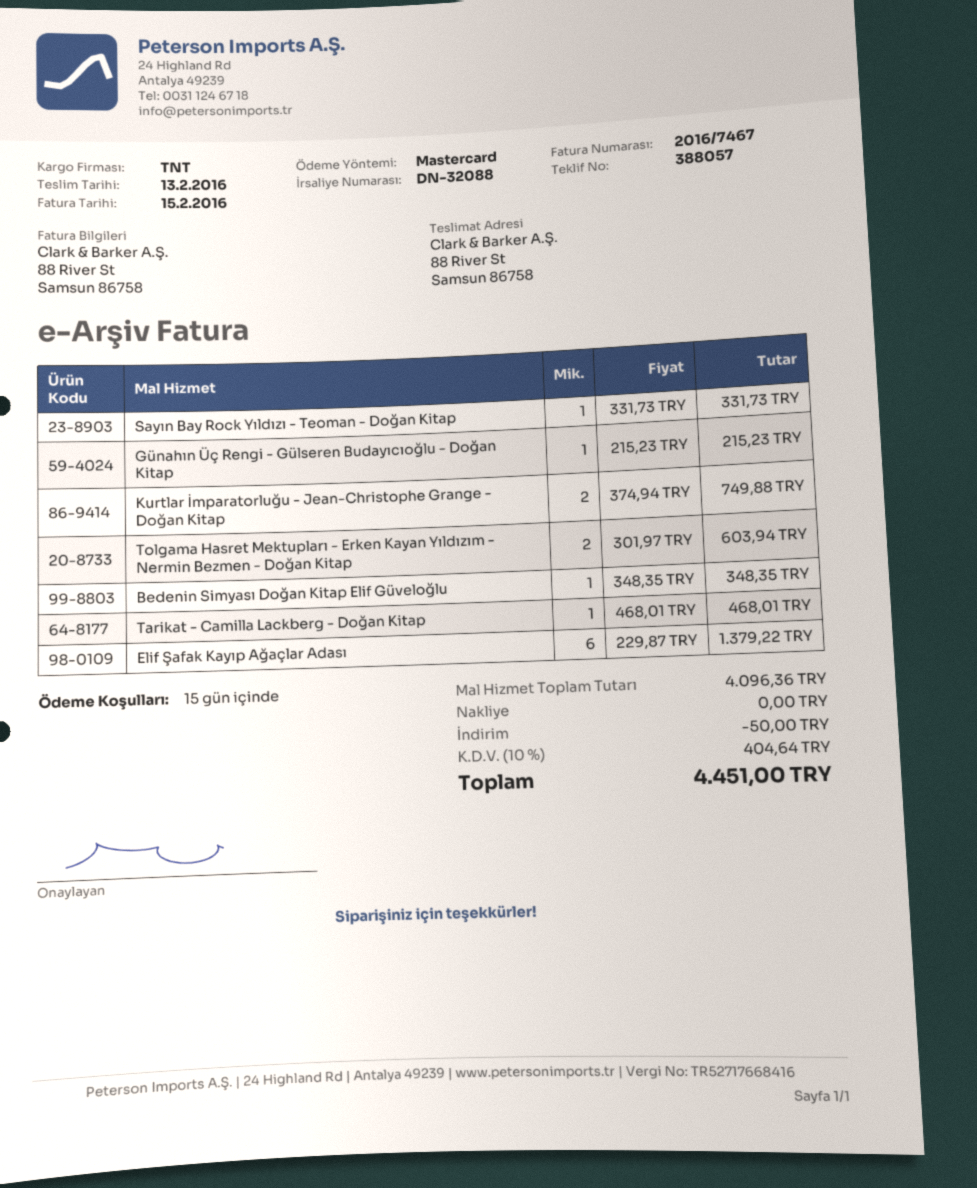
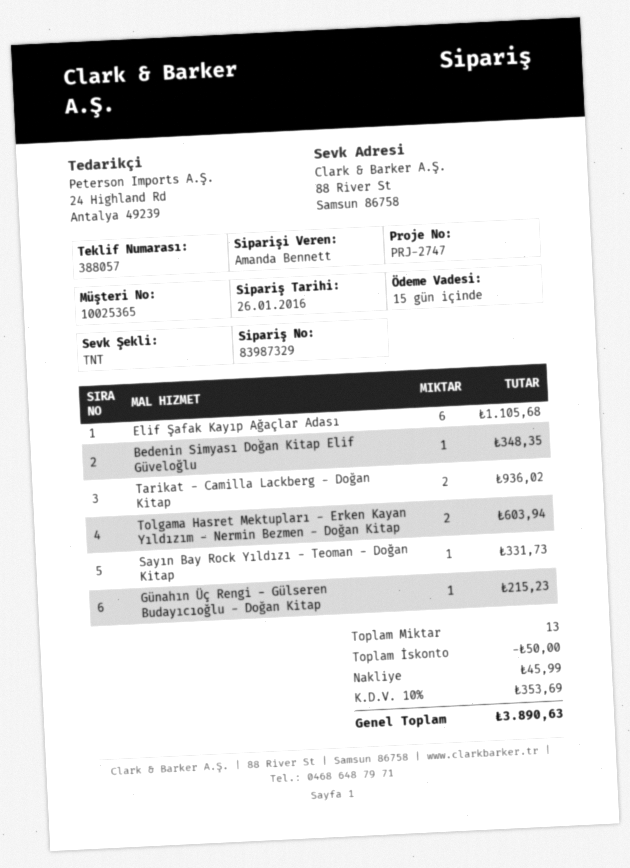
Kurtlar İmparatorluğu - Jean-Christophe Grange - Doğan Kitap: 2 for 749.88 -> none
Tarikat - Camilla Lackberg - Doğan Kitap: 1 for 468.01 -> 2 for 936.02
Elif Şafak Kayıp Ağaçlar Adası: 6 for 1379.22 -> 6 for 1105.68
shipping: 0.00 -> 45.99
tax: 10% = 404.64 -> 10% = 353.69
total: 4451.00 -> 3890.63

